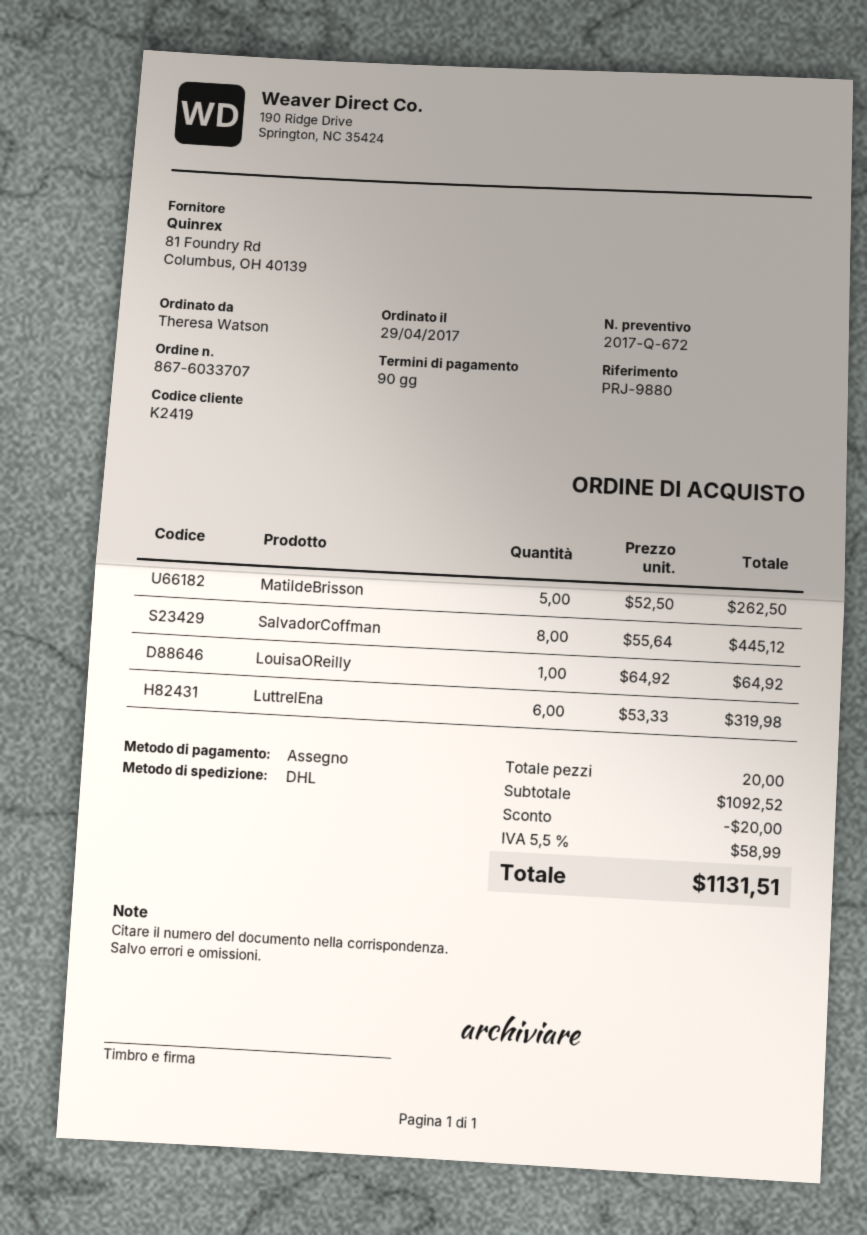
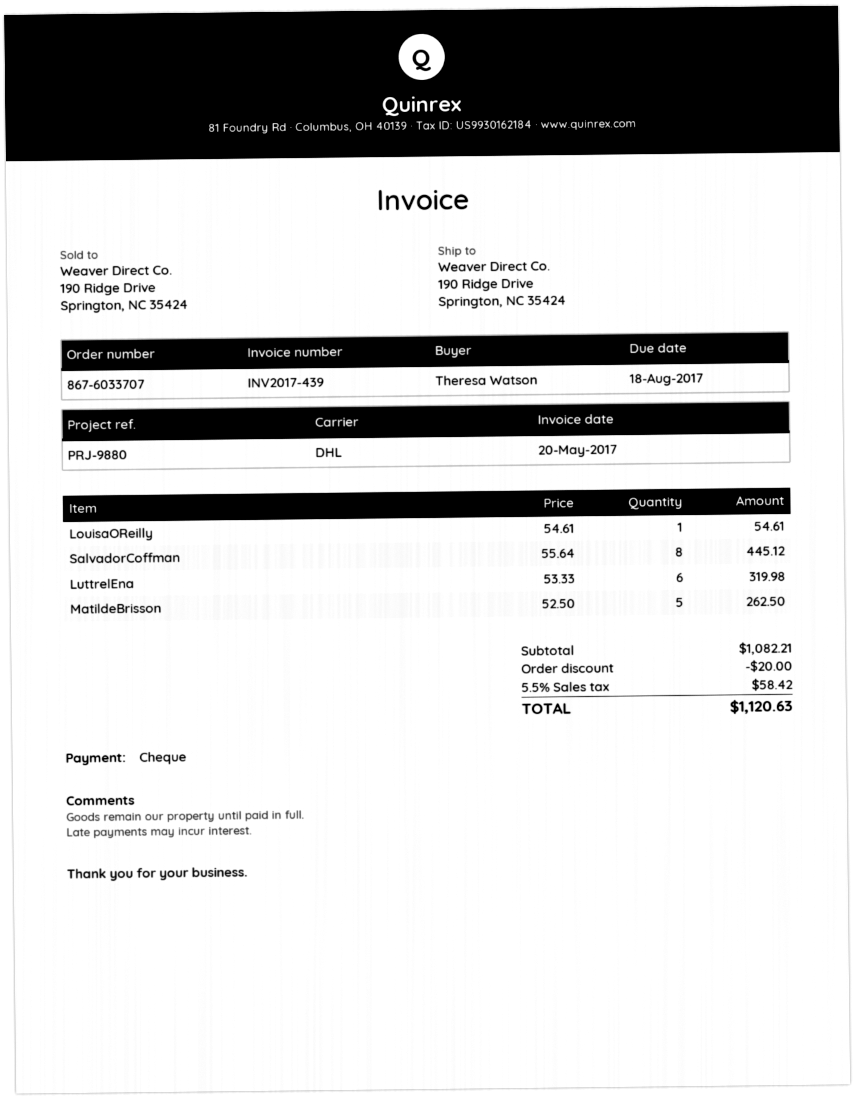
LouisaOReilly: 1 x 64.92 = 64.92 -> 1 x 54.61 = 54.61
subtotal: 1092.52 -> 1082.21
tax: 5.5% = 58.99 -> 5.5% = 58.42
total: 1131.51 -> 1120.63

